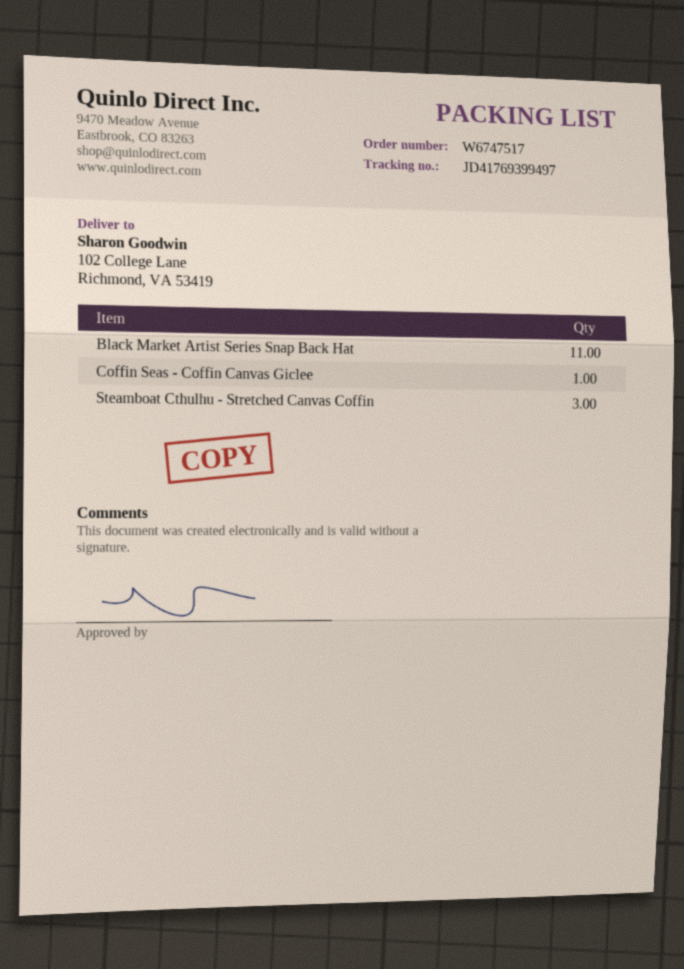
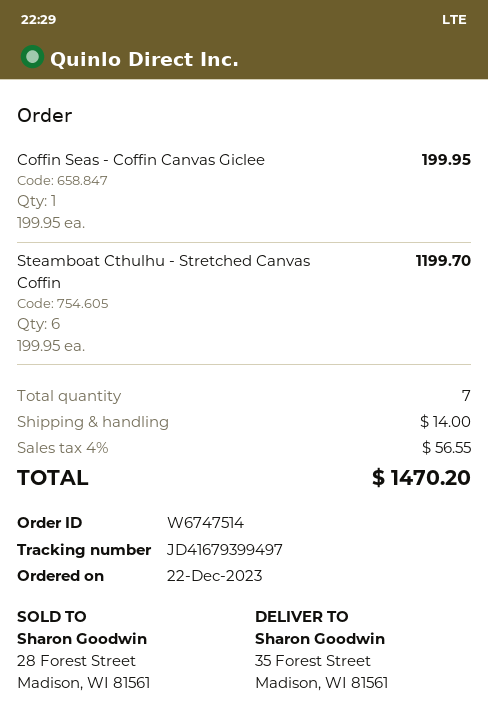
order number: W6747517 -> W6747514
tracking number: JD41769399497 -> JD41679399497
ship to: 102 College Lane, Richmond, VA 53419 -> 35 Forest Street, Madison, WI 81561
Black Market Artist Series Snap Back Hat: 11 -> none
Steamboat Cthulhu - Stretched Canvas Coffin: 3 -> 6

